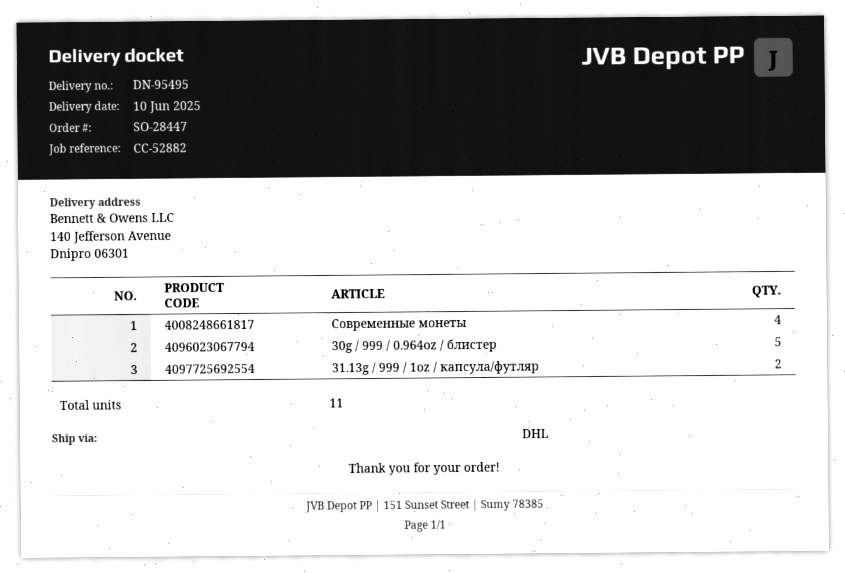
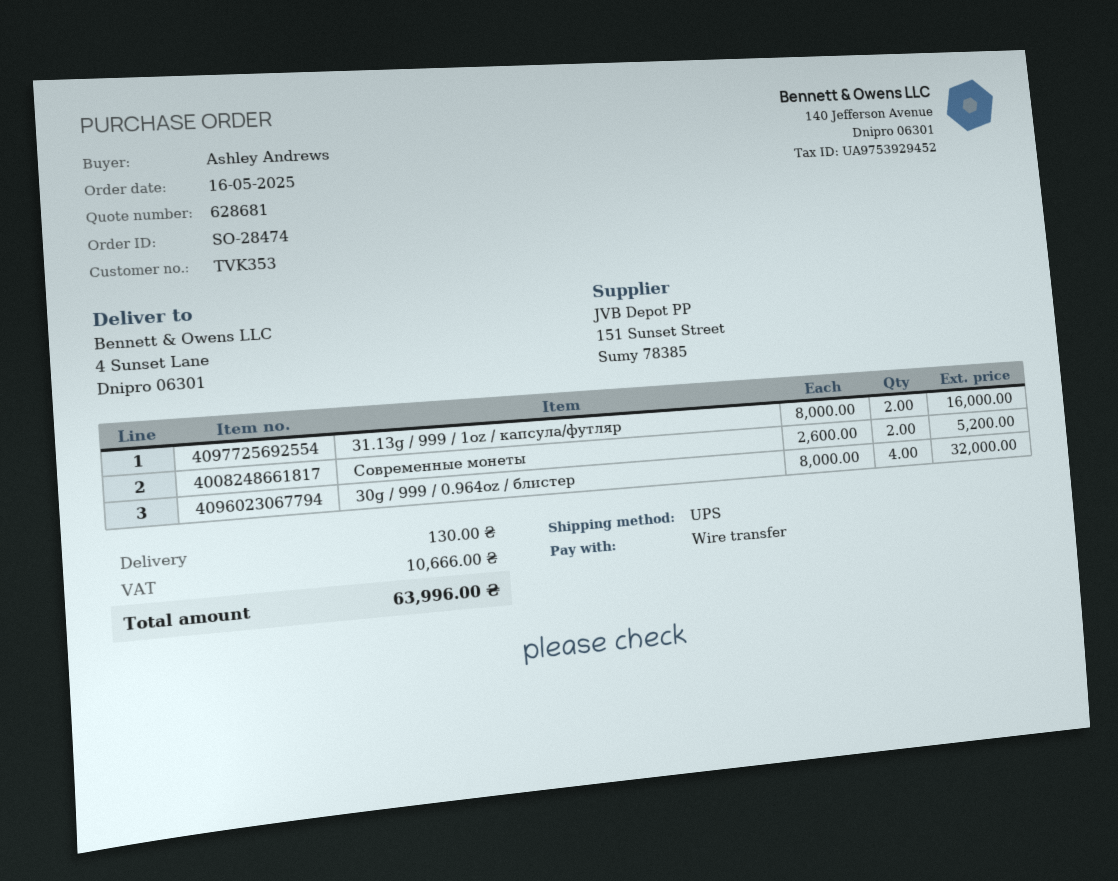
order number: SO-28447 -> SO-28474
shipping method: DHL -> UPS
ship to: 140 Jefferson Avenue, Dnipro 06301 -> 4 Sunset Lane, Dnipro 06301
Современные монеты: 4 -> 2
30g / 999 / 0.964oz / блистер: 5 -> 4

